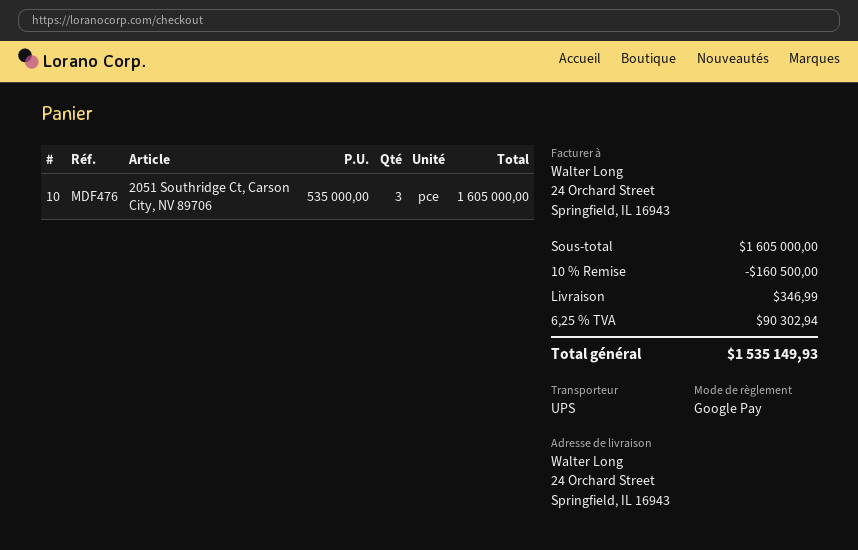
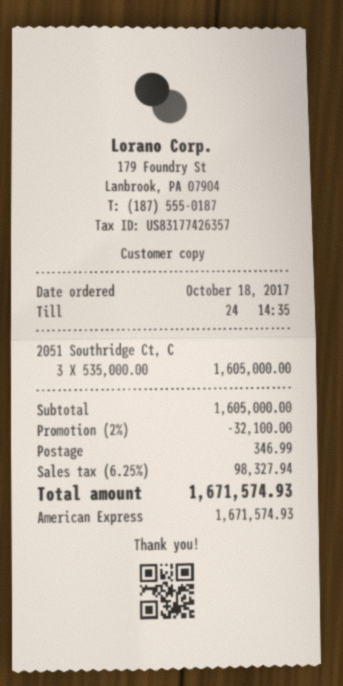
payment method: Google Pay -> American Express
discount: 10% = 160500.00 -> 2% = 32100.00
tax: 6.25% = 90302.94 -> 6.25% = 98327.94
total: 1535149.93 -> 1671574.93

